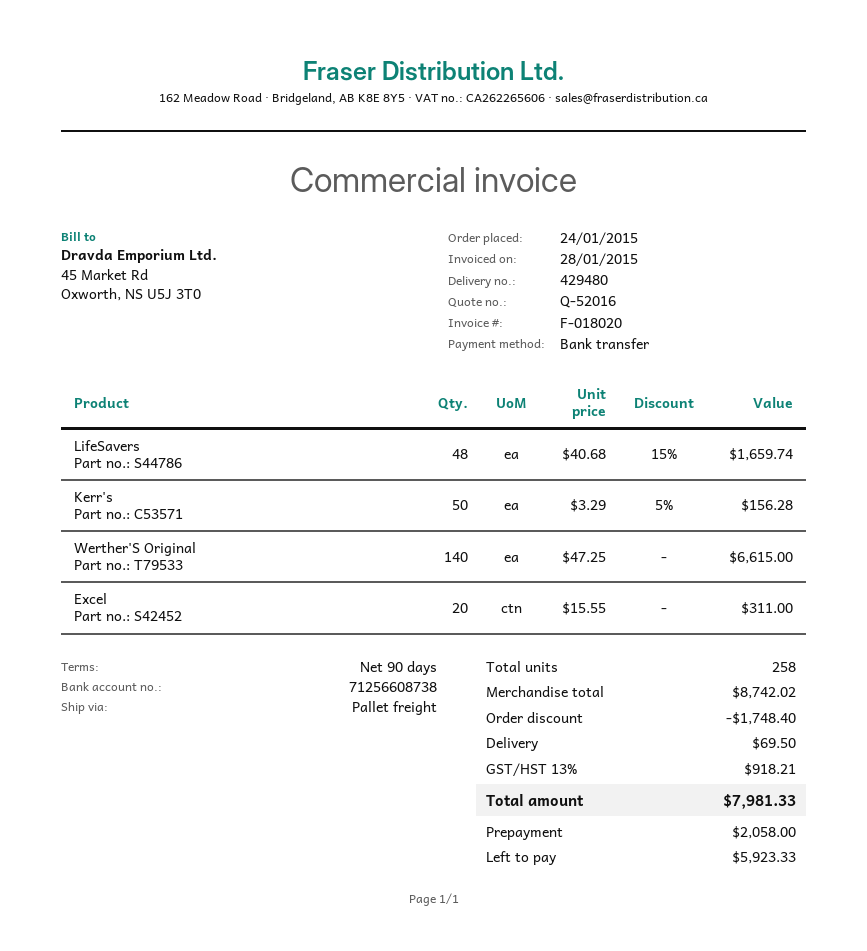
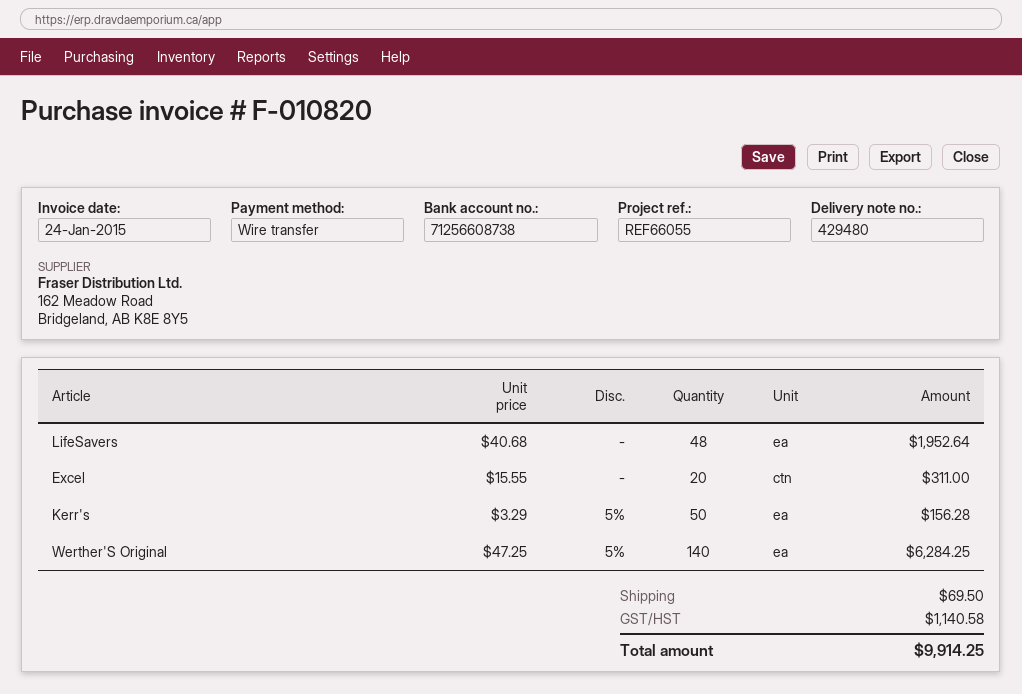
invoice number: F-018020 -> F-010820
invoice date: 2015-01-28 -> 2015-01-24
LifeSavers: 48 x 40.68 - 15% = 1659.74 -> 48 x 40.68 = 1952.64
Werther'S Original: 140 x 47.25 = 6615.00 -> 140 x 47.25 - 5% = 6284.25
discount: 1748.40 -> none
tax: 918.21 -> 1140.58
total: 7981.33 -> 9914.25

